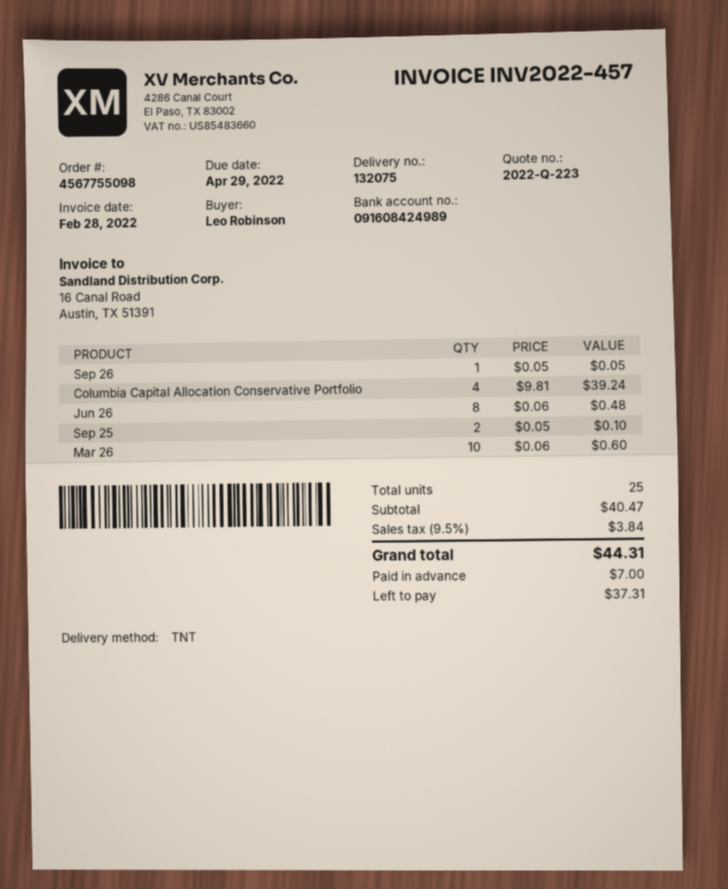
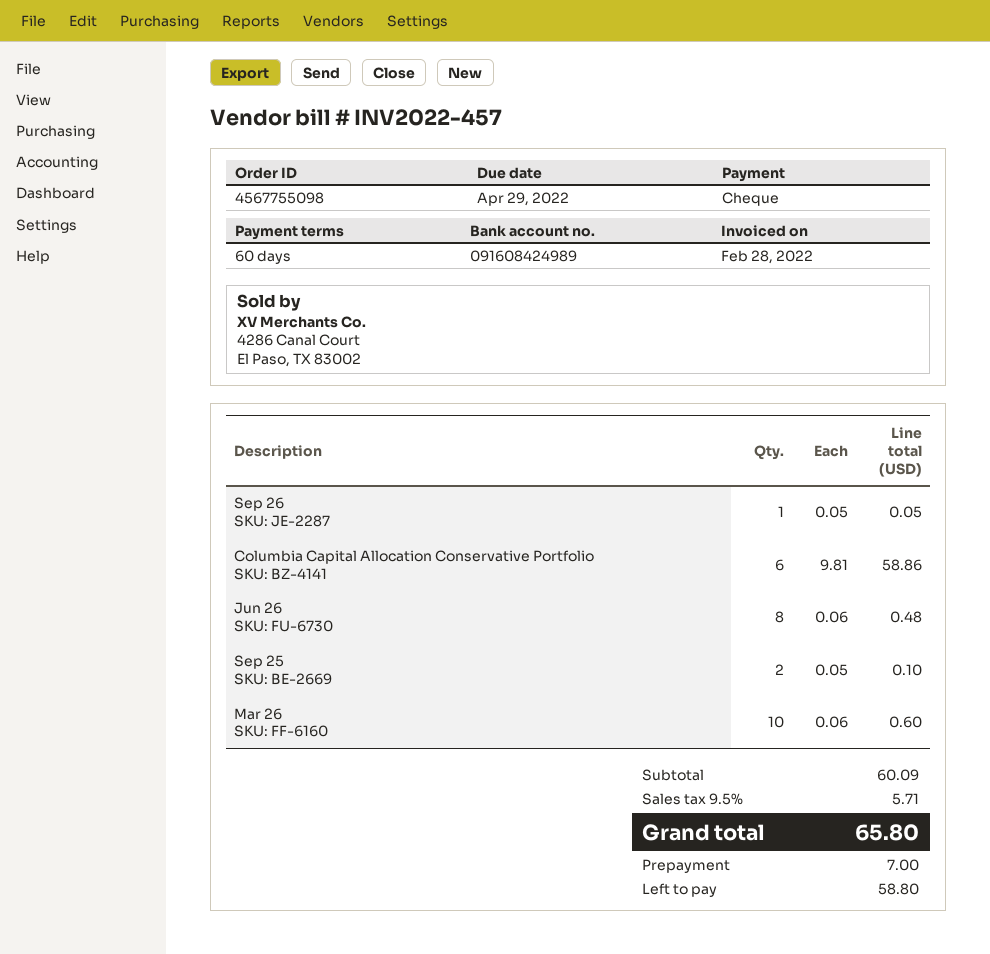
Columbia Capital Allocation Conservative Portfolio: 4 x 9.81 = 39.24 -> 6 x 9.81 = 58.86
subtotal: 40.47 -> 60.09
tax: 9.5% = 3.84 -> 9.5% = 5.71
total: 44.31 -> 65.80
balance: 37.31 -> 58.80

